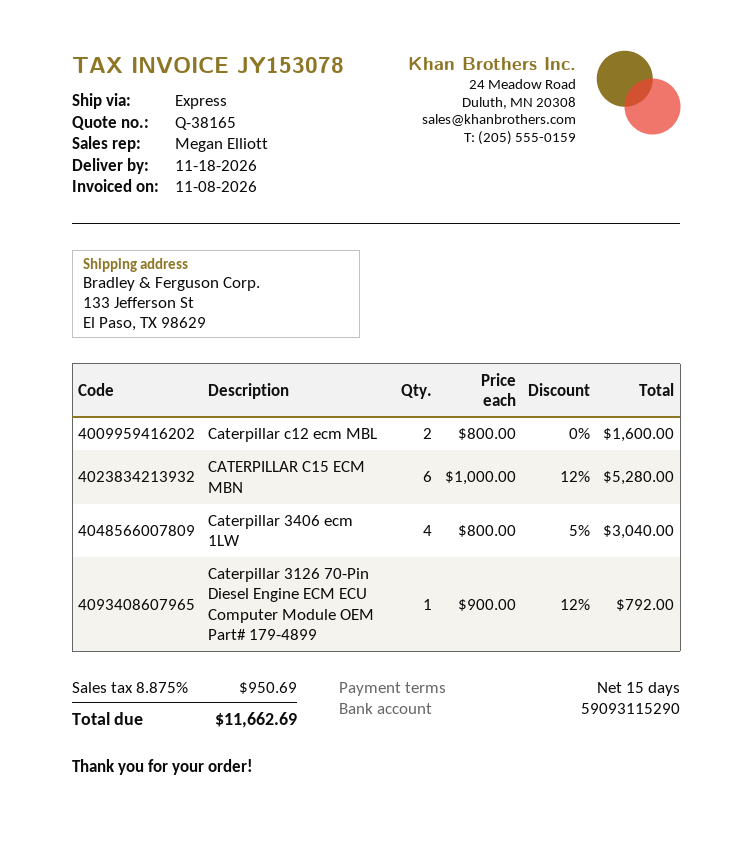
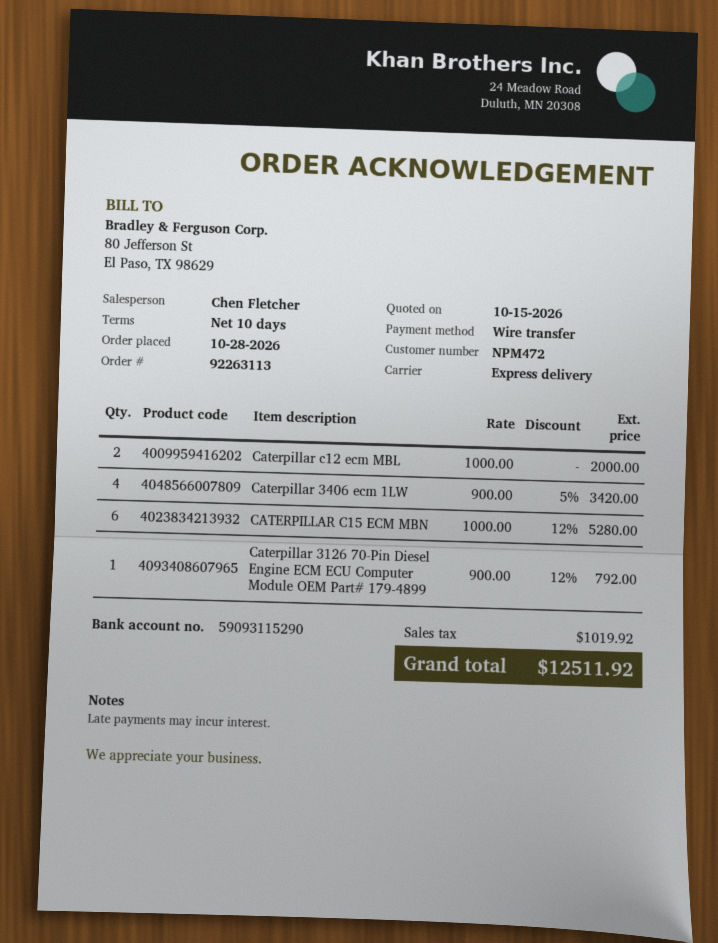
payment terms: 15 days -> 10 days
sales rep: Megan Elliott -> Chen Fletcher
Caterpillar c12 ecm MBL: 2 x 800.00 = 1600.00 -> 2 x 1000.00 = 2000.00
Caterpillar 3406 ecm 1LW: 4 x 800.00 - 5% = 3040.00 -> 4 x 900.00 - 5% = 3420.00
tax: 950.69 -> 1019.92
total: 11662.69 -> 12511.92

